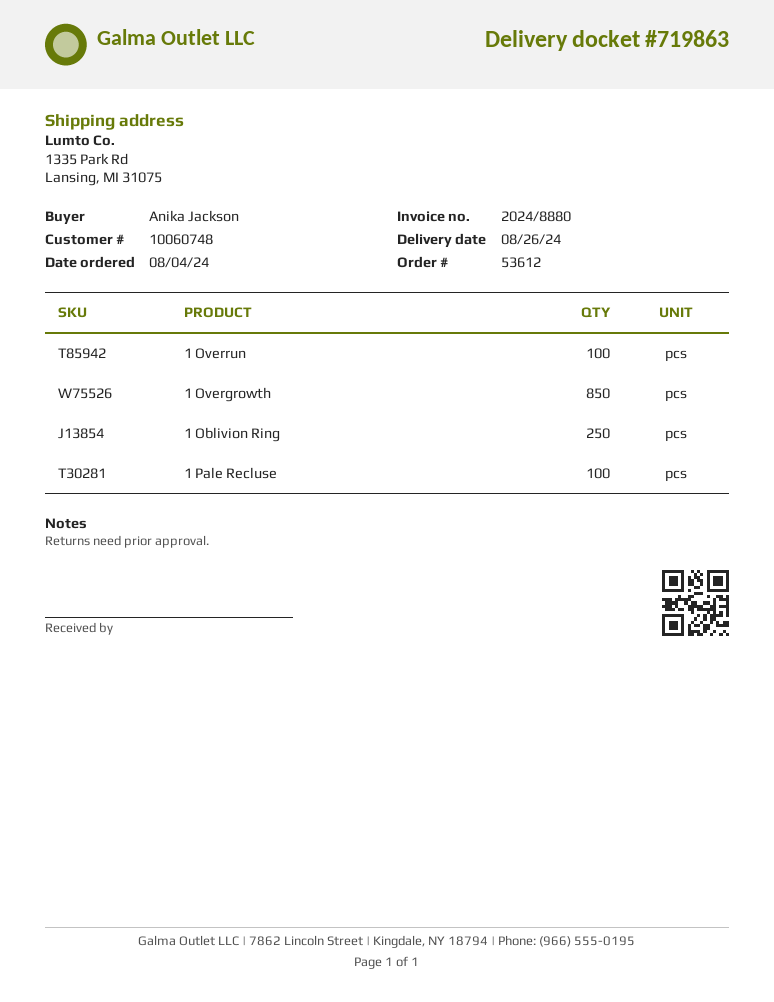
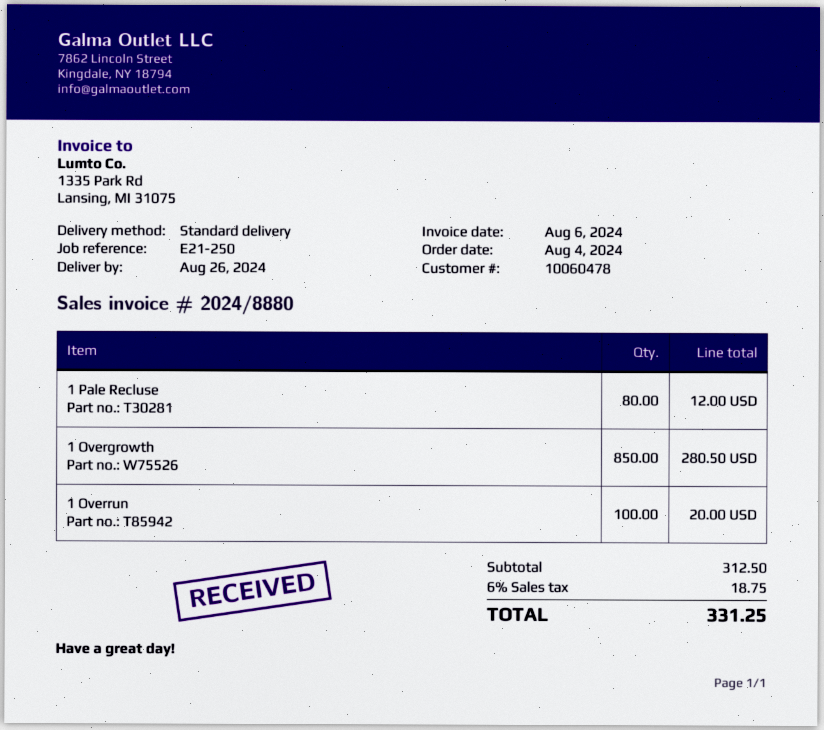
customer number: 10060748 -> 10060478
1 Oblivion Ring: 250 -> none
1 Pale Recluse: 100 -> 80

